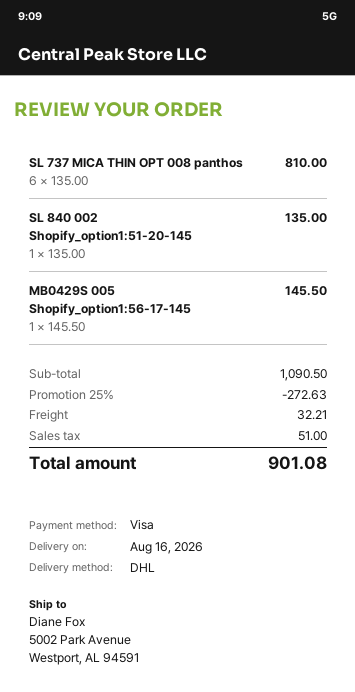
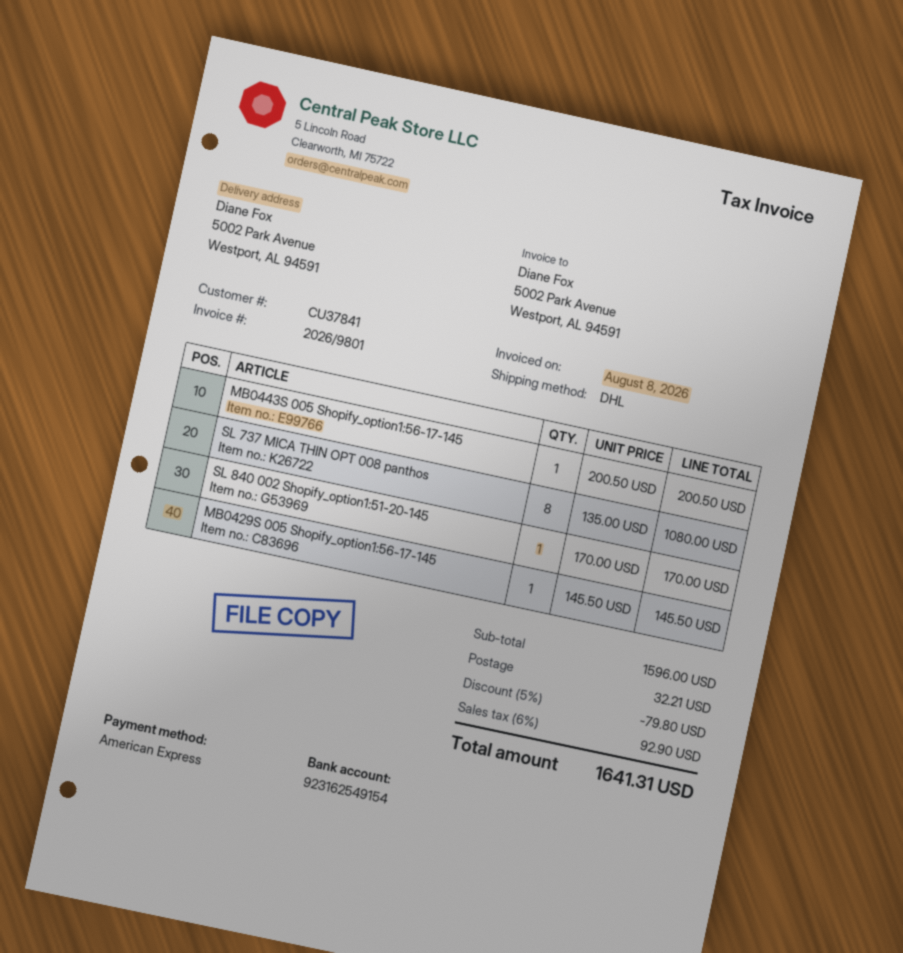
payment method: Visa -> American Express
SL 737 MICA THIN OPT 008 panthos: 6 x 135.00 = 810.00 -> 8 x 135.00 = 1080.00
SL 840 002 Shopify_option1:51-20-145: 1 x 135.00 = 135.00 -> 1 x 170.00 = 170.00
MB0443S 005 Shopify_option1:56-17-145: none -> 1 x 200.50 = 200.50
subtotal: 1090.50 -> 1596.00
discount: 25% = 272.63 -> 5% = 79.80
tax: 51.00 -> 92.90
total: 901.08 -> 1641.31

